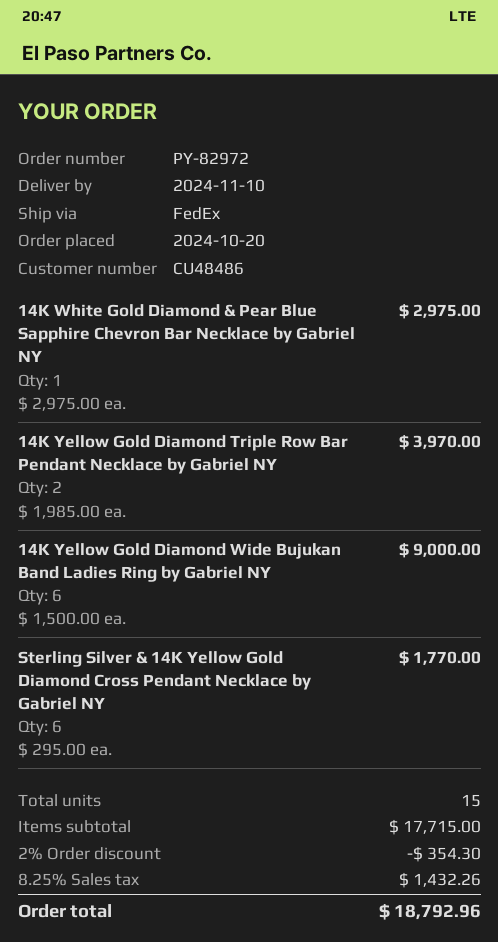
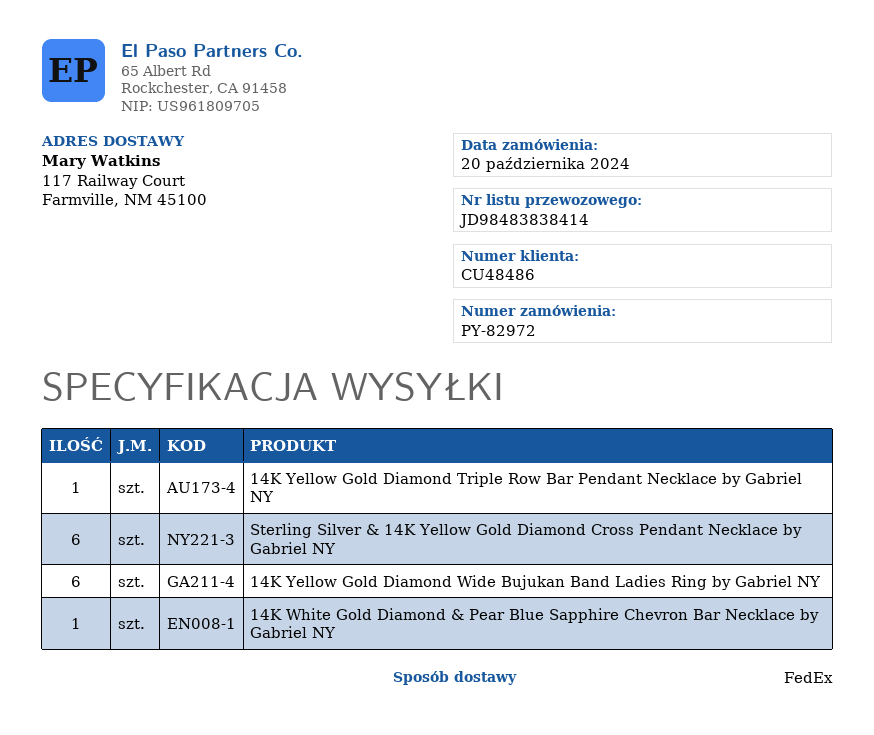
14K Yellow Gold Diamond Triple Row Bar Pendant Necklace by Gabriel NY: 2 -> 1

